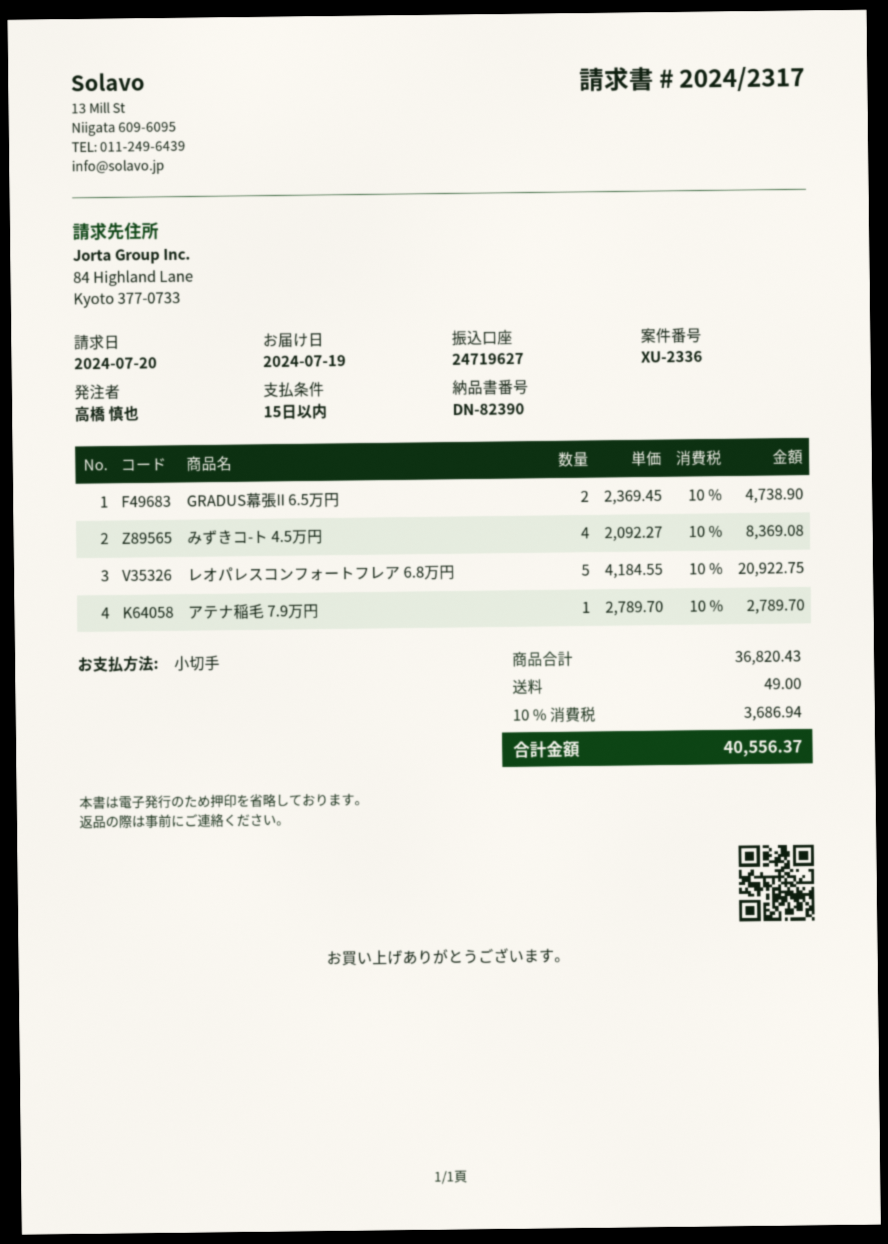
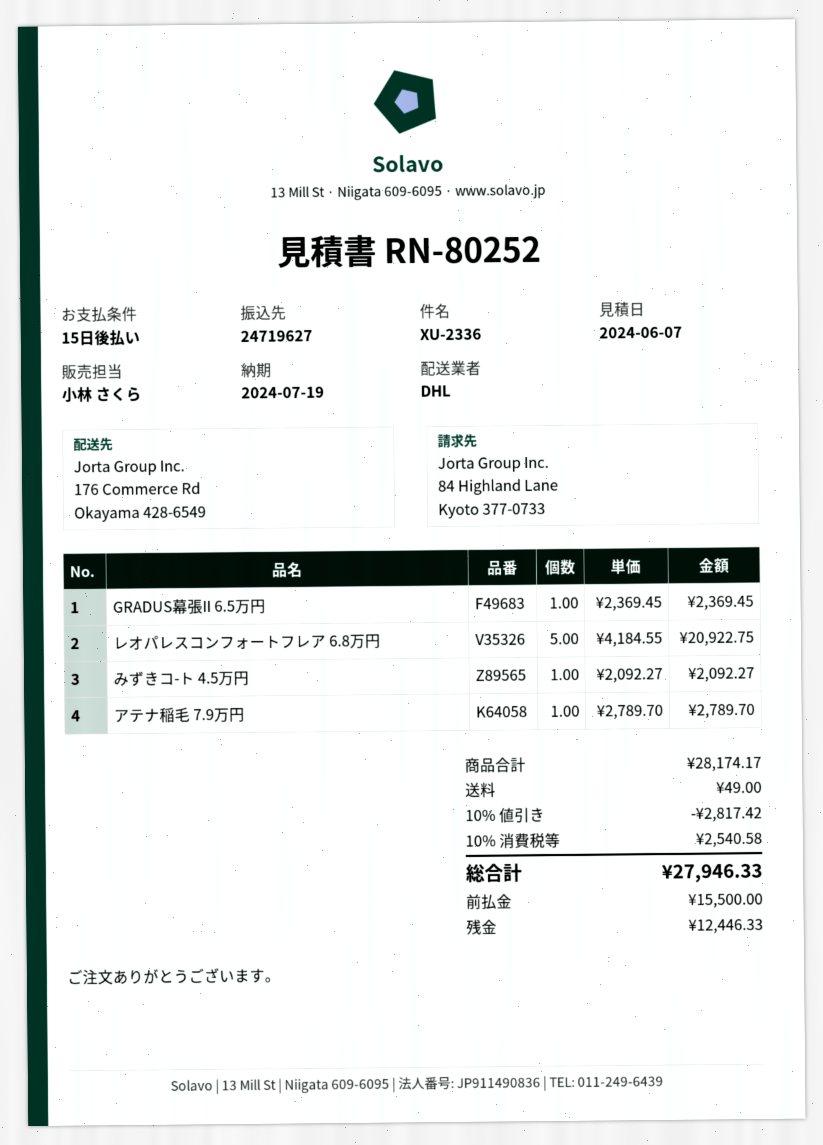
GRADUS幕張II 6.5万円: 2 x 2369.45 = 4738.90 -> 1 x 2369.45 = 2369.45
みずきコ-ト 4.5万円: 4 x 2092.27 = 8369.08 -> 1 x 2092.27 = 2092.27
subtotal: 36820.43 -> 28174.17
discount: none -> 10% = 2817.42
tax: 10% = 3686.94 -> 10% = 2540.58
total: 40556.37 -> 27946.33

